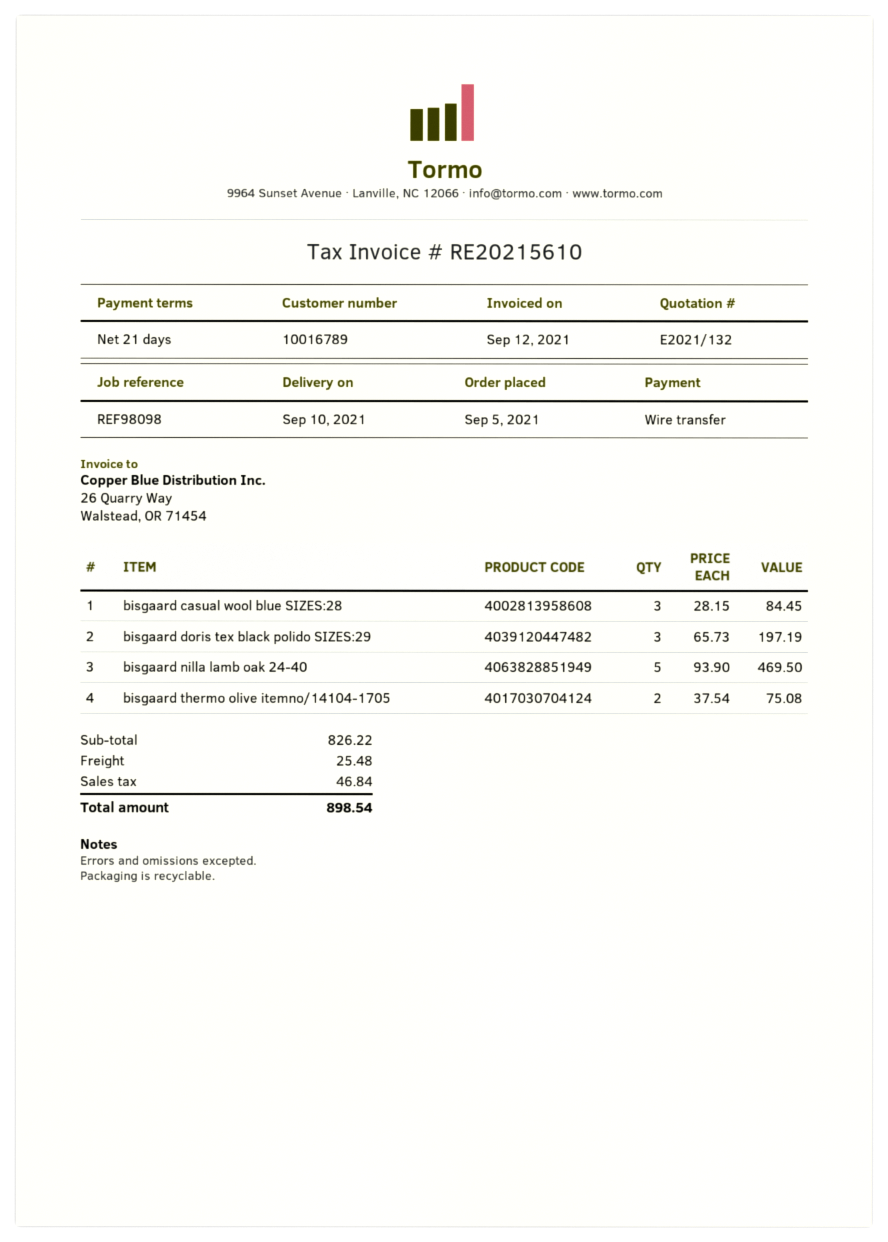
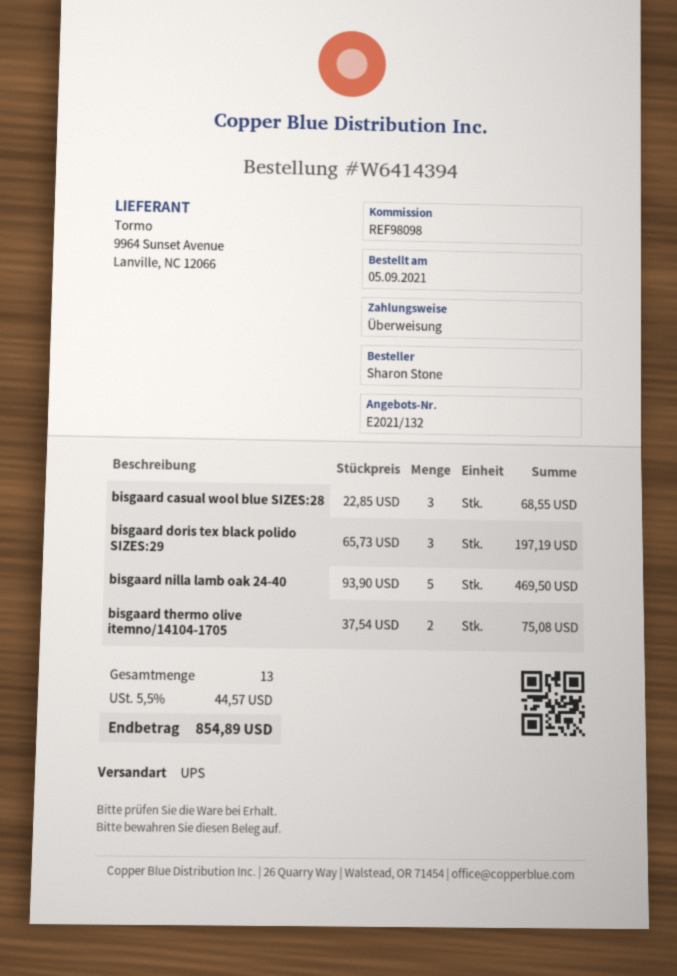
bisgaard casual wool blue SIZES:28: 3 x 28.15 = 84.45 -> 3 x 22.85 = 68.55
shipping: 25.48 -> none
tax: 46.84 -> 44.57
total: 898.54 -> 854.89

